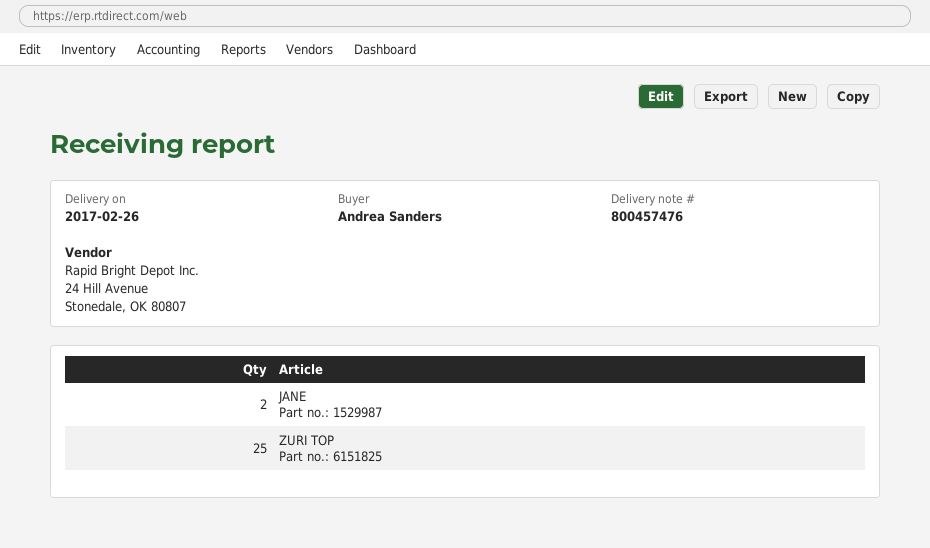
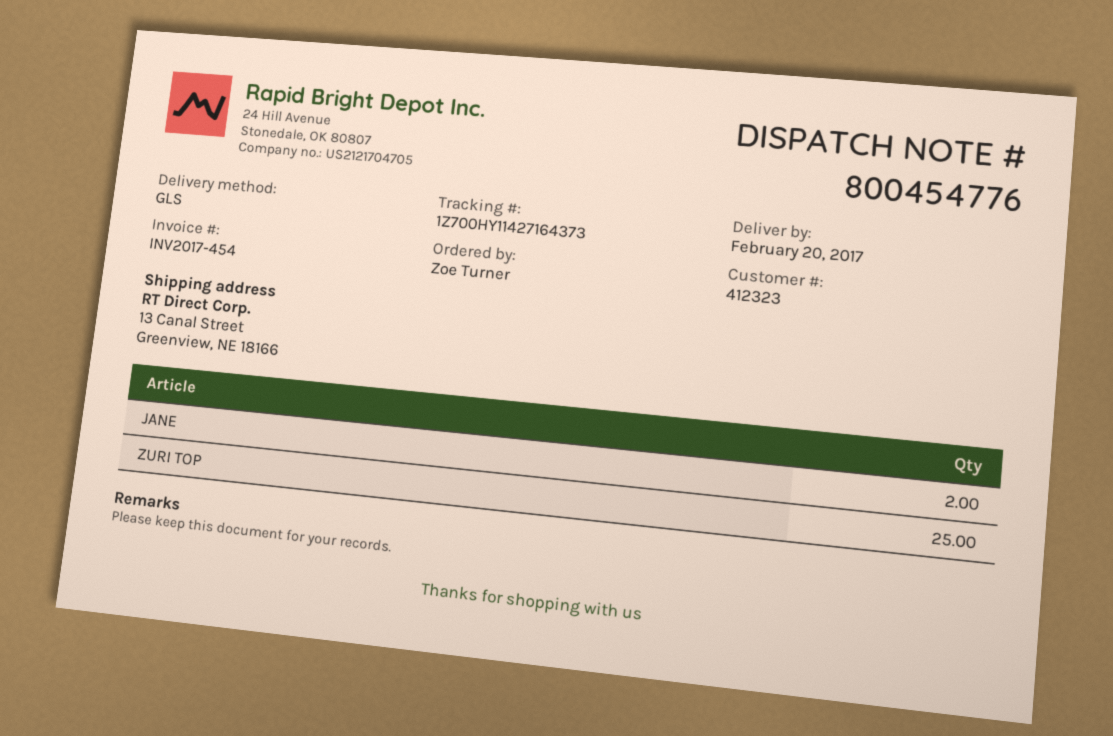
delivery note number: 800457476 -> 800454776
delivery date: 2017-02-26 -> 2017-02-20
ordered by: Andrea Sanders -> Zoe Turner

